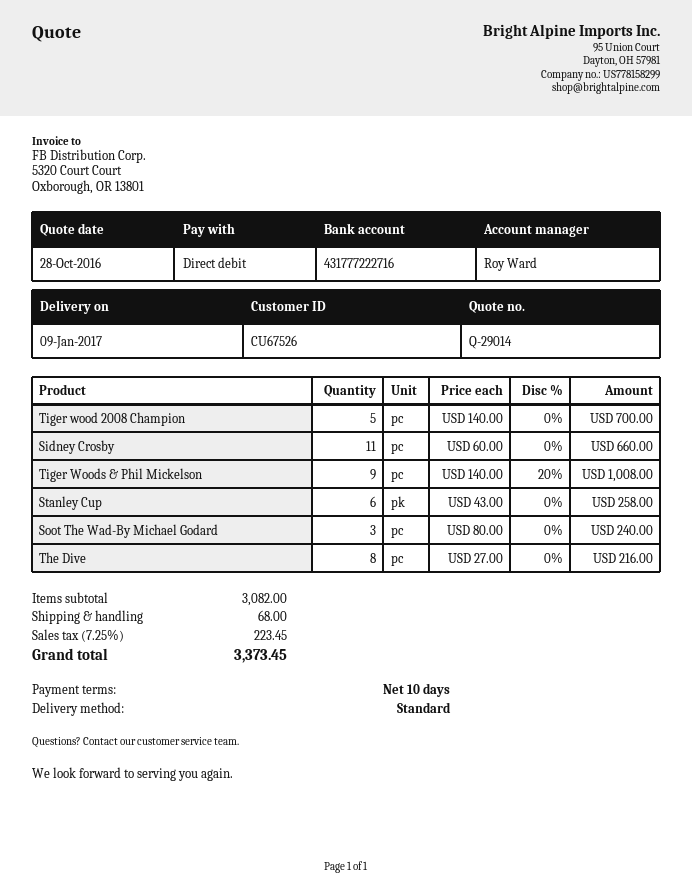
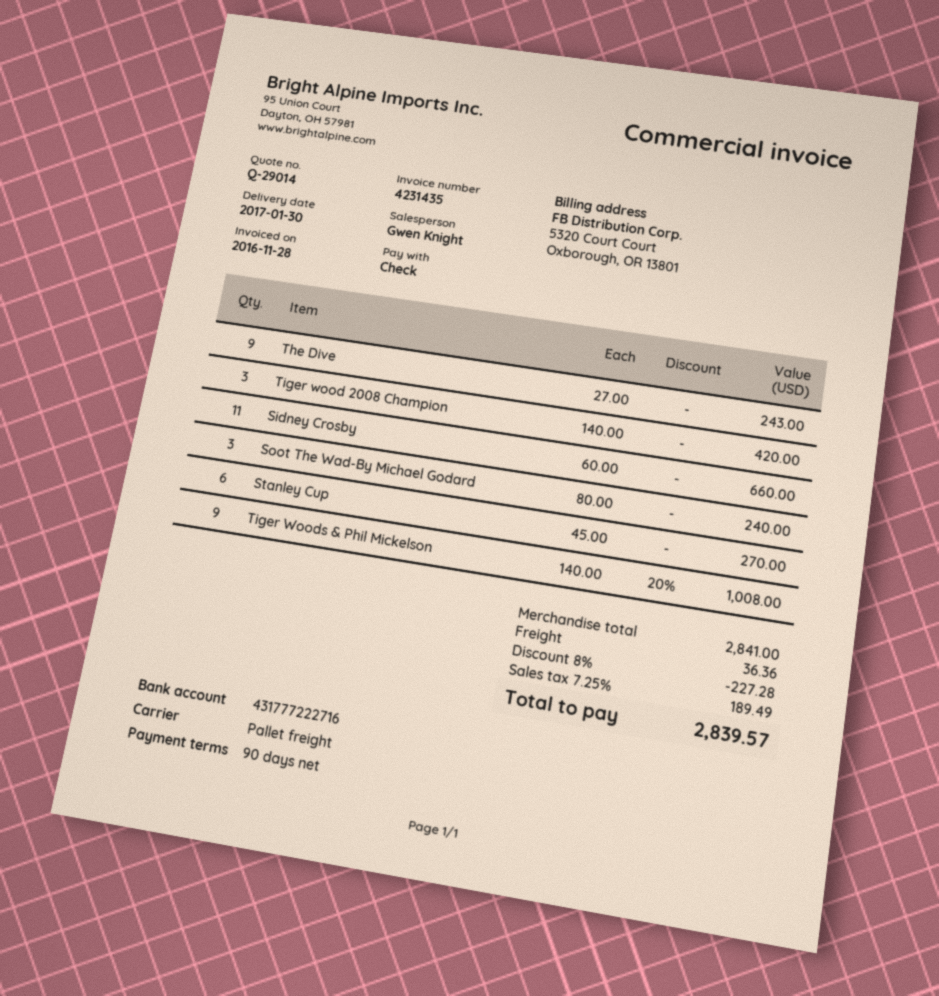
delivery date: 2017-01-09 -> 2017-01-30
payment terms: 10 days -> 90 days
sales rep: Roy Ward -> Gwen Knight
payment method: direct debit -> cheque
shipping method: standard -> pallet freight
Tiger wood 2008 Champion: 5 x 140.00 = 700.00 -> 3 x 140.00 = 420.00
Stanley Cup: 6 x 43.00 = 258.00 -> 6 x 45.00 = 270.00
The Dive: 8 x 27.00 = 216.00 -> 9 x 27.00 = 243.00
subtotal: 3082.00 -> 2841.00
discount: none -> 8% = 227.28
shipping: 68.00 -> 36.36
tax: 7.25% = 223.45 -> 7.25% = 189.49
total: 3373.45 -> 2839.57

